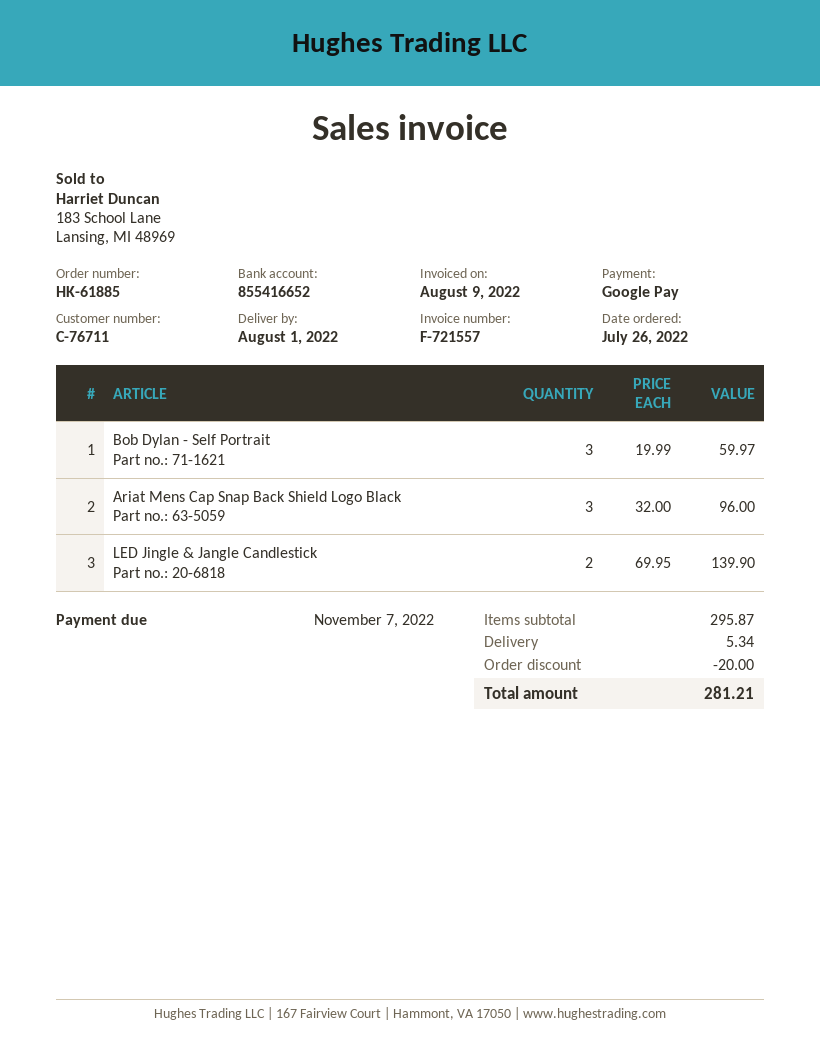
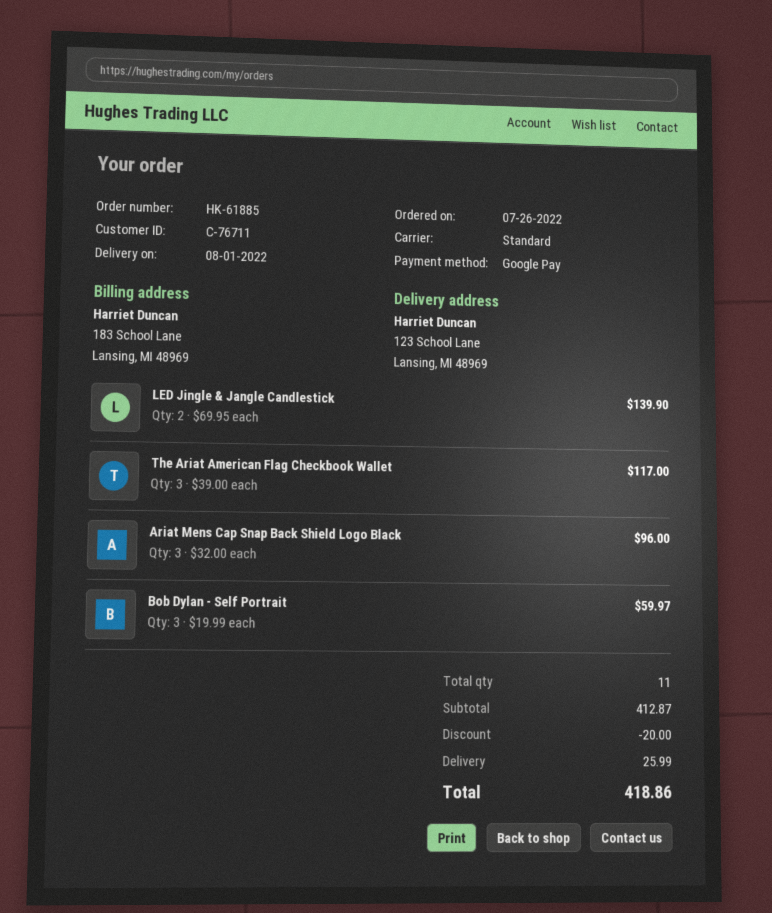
The Ariat American Flag Checkbook Wallet: none -> 3 x 39.00 = 117.00
subtotal: 295.87 -> 412.87
shipping: 5.34 -> 25.99
total: 281.21 -> 418.86

